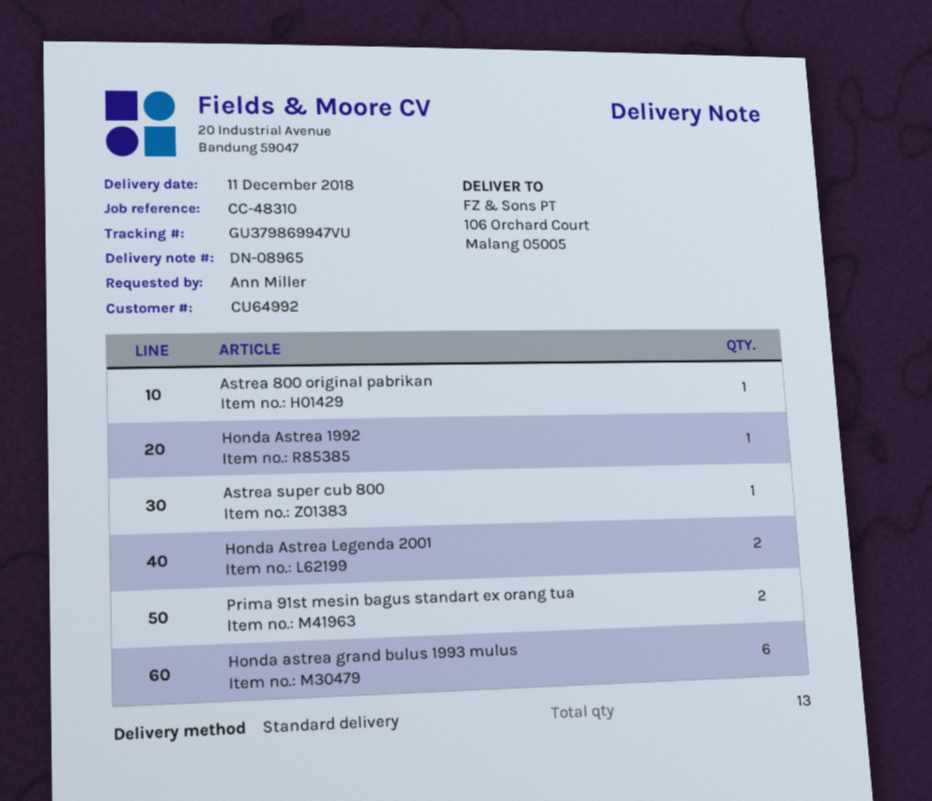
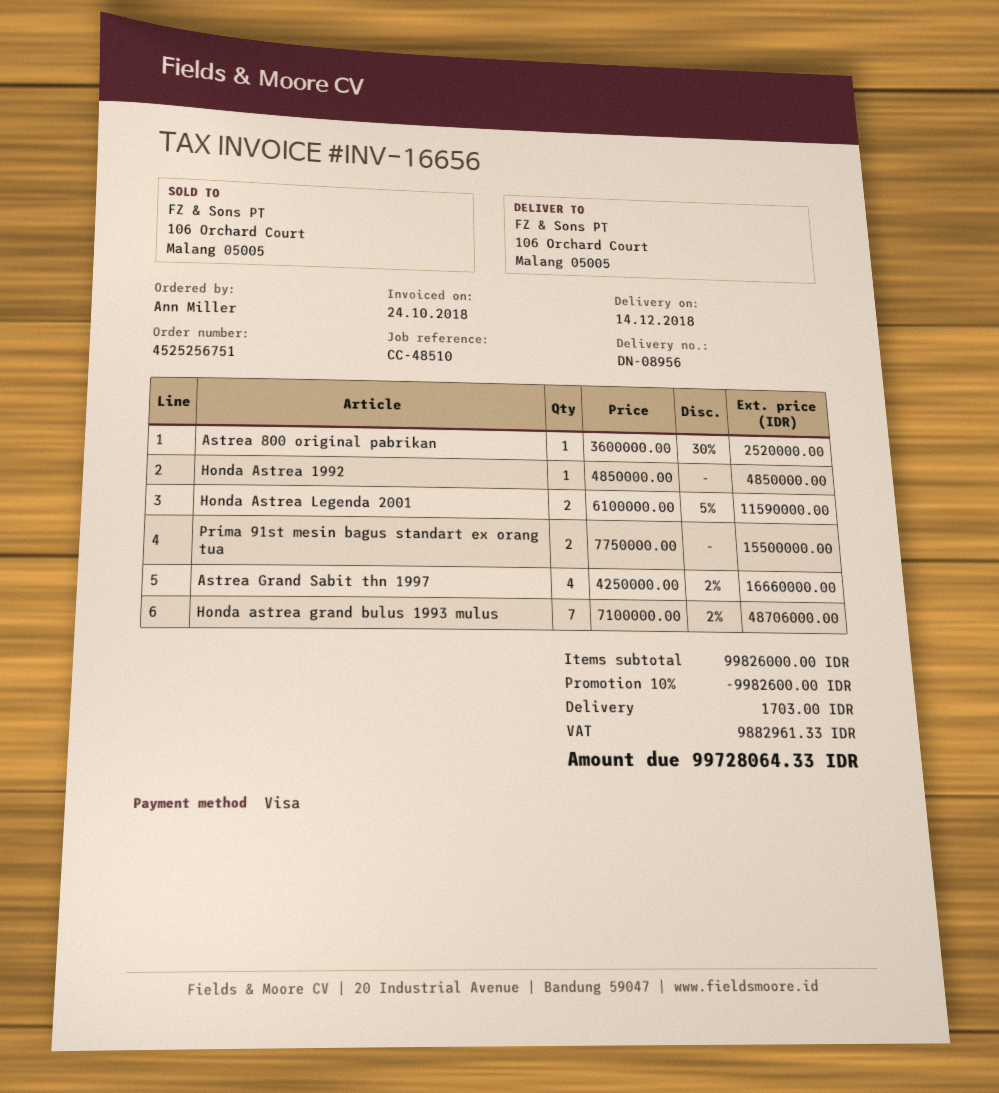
delivery note number: DN-08965 -> DN-08956
delivery date: 2018-12-11 -> 2018-12-14
reference: CC-48310 -> CC-48510
Astrea super cub 800: 1 -> none
Honda astrea grand bulus 1993 mulus: 6 -> 7
Astrea Grand Sabit thn 1997: none -> 4

